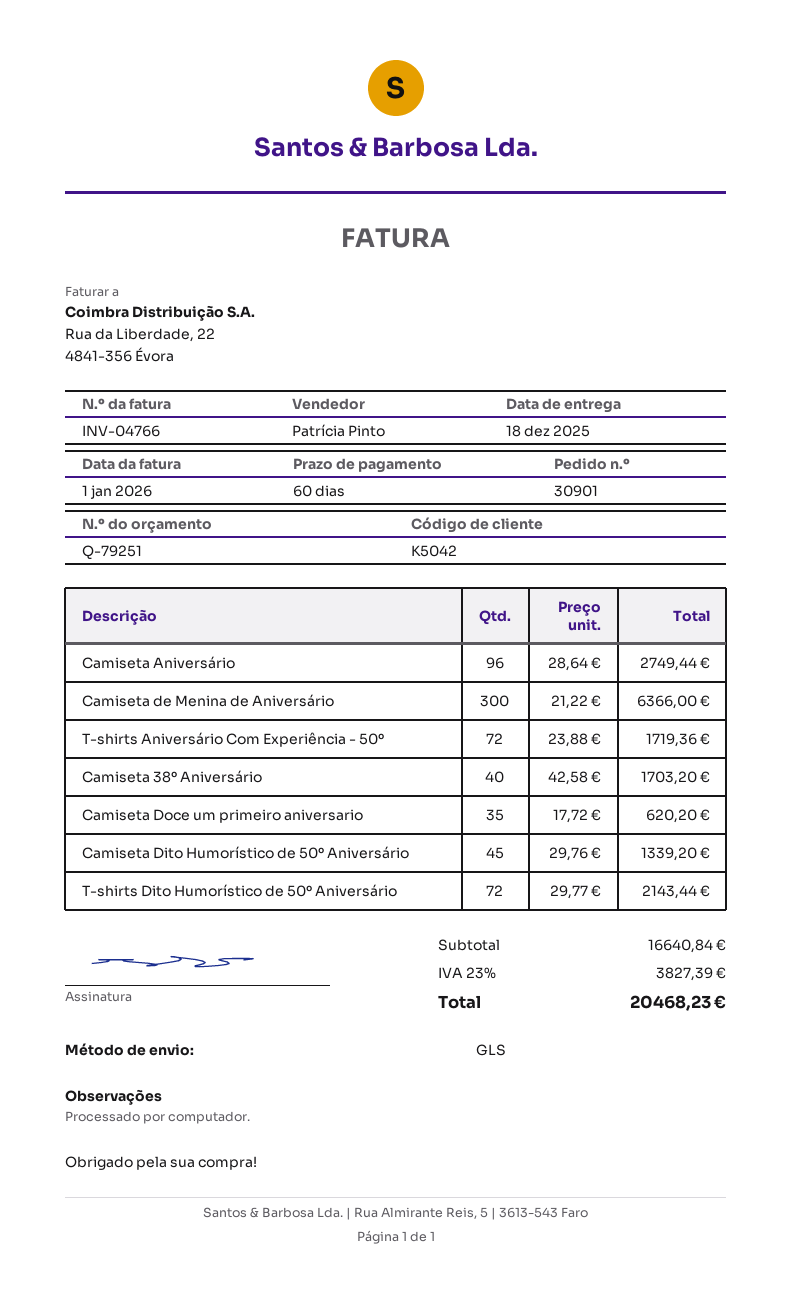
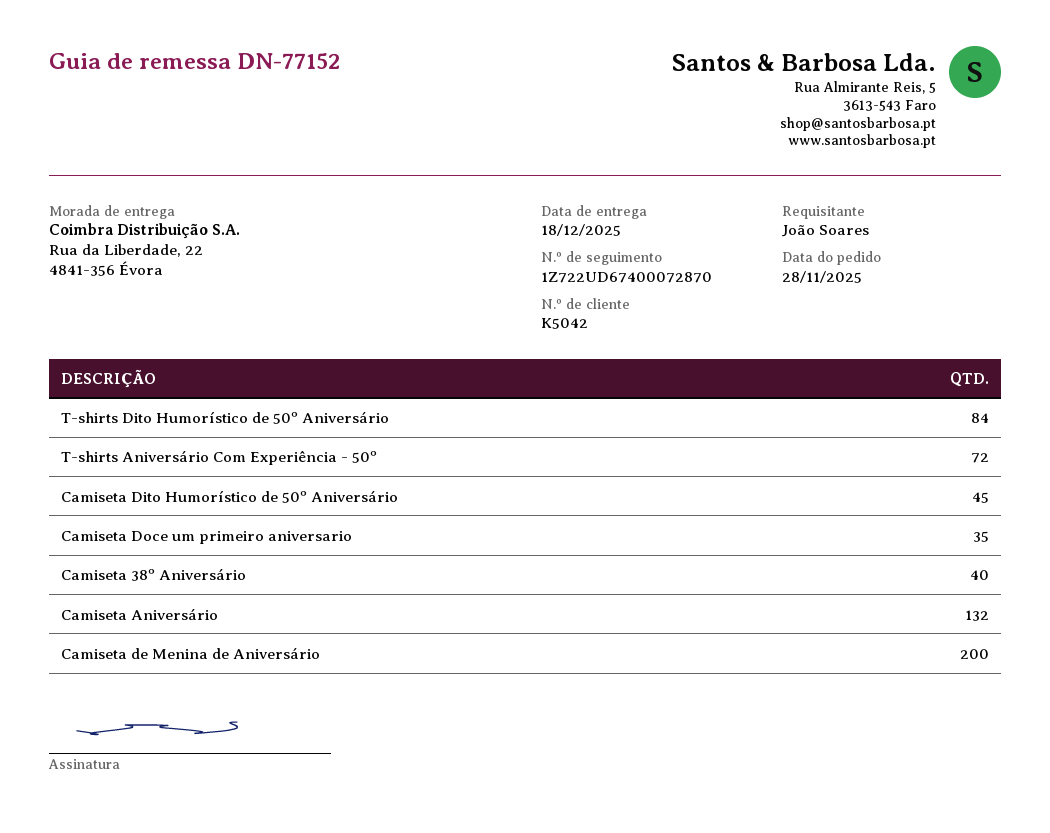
Camiseta Aniversário: 96 -> 132
Camiseta de Menina de Aniversário: 300 -> 200
T-shirts Dito Humorístico de 50º Aniversário: 72 -> 84

